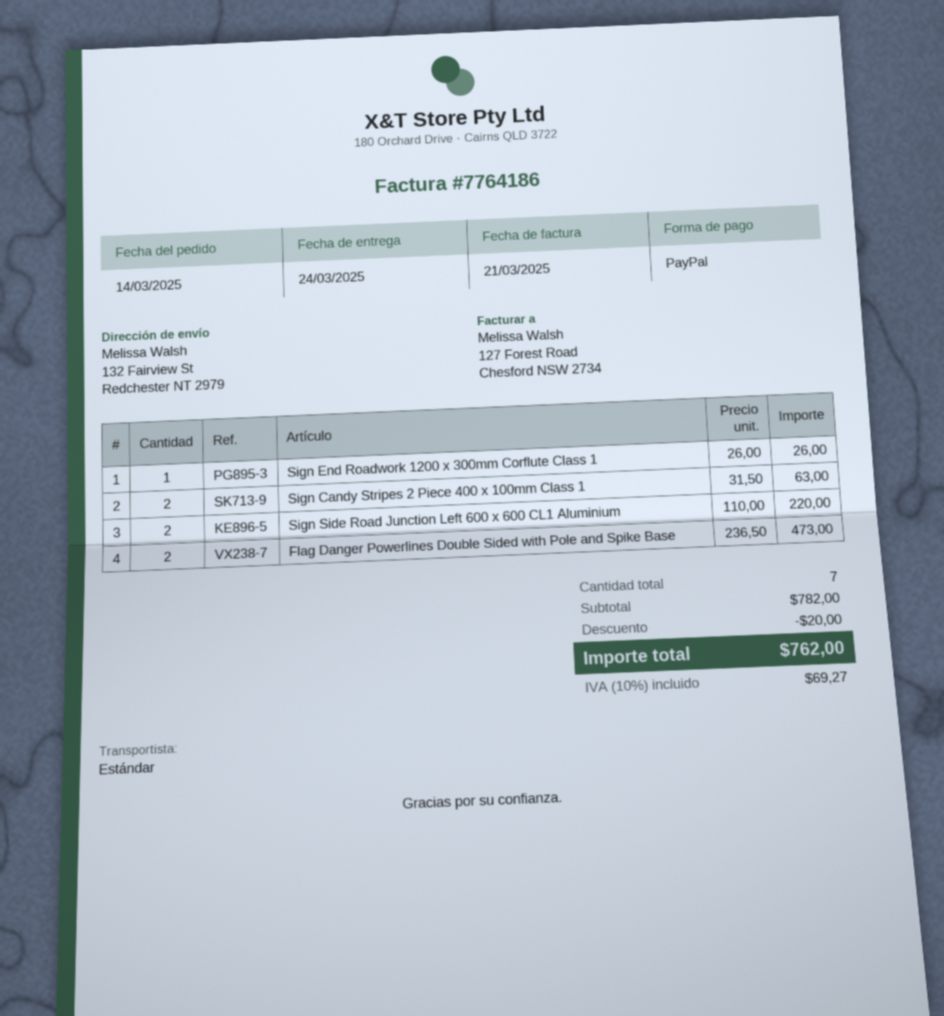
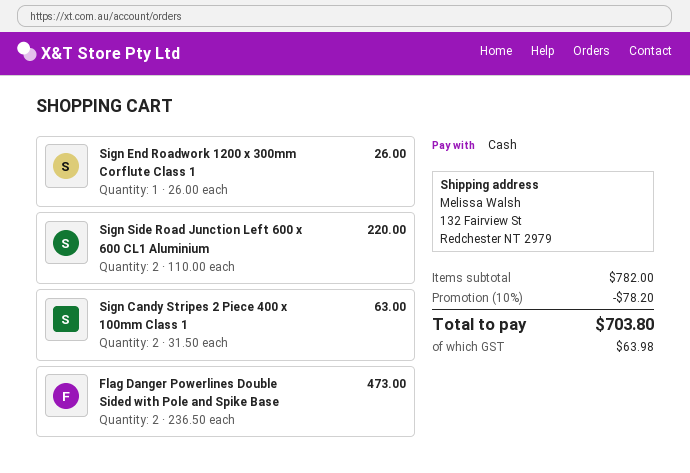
payment method: PayPal -> cash
discount: 20.00 -> 78.20
tax: 69.27 -> 63.98
total: 762.00 -> 703.80

